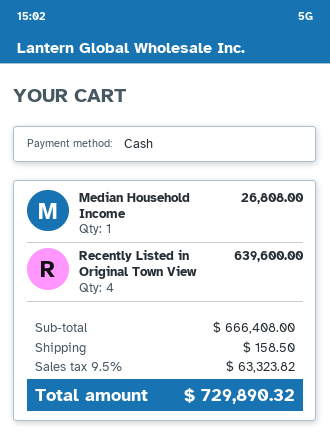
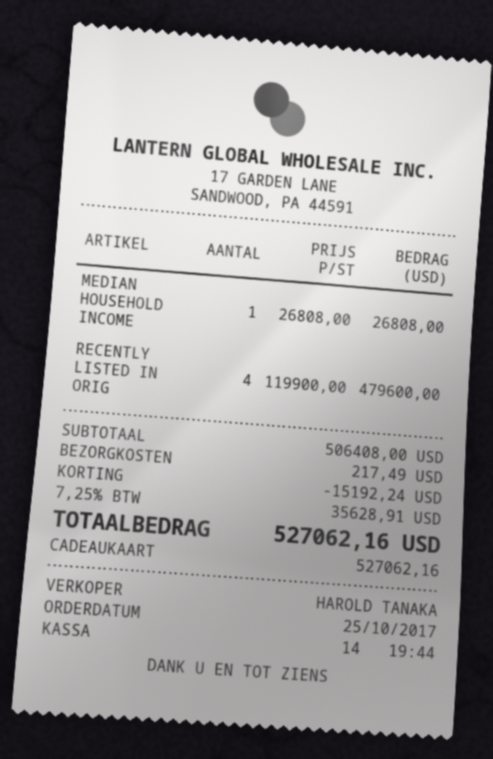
payment method: cash -> gift card
Recently Listed in Original Town View: 4 for 639600.00 -> 4 for 479600.00
subtotal: 666408.00 -> 506408.00
discount: none -> 15192.24
shipping: 158.50 -> 217.49
tax: 9.5% = 63323.82 -> 7.25% = 35628.91
total: 729890.32 -> 527062.16

